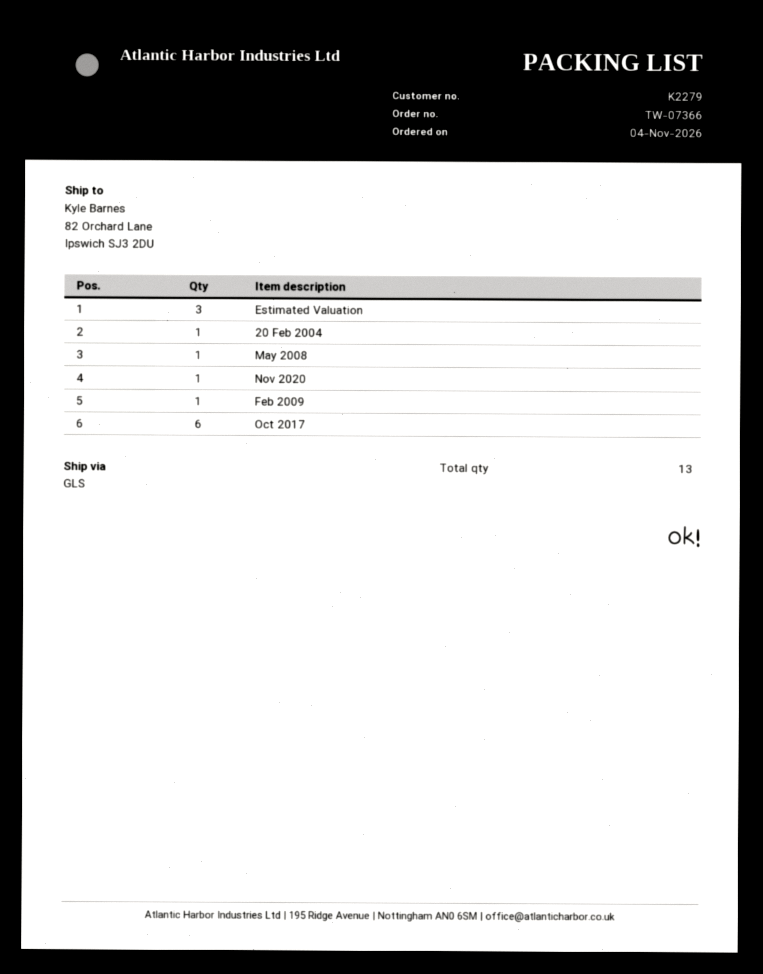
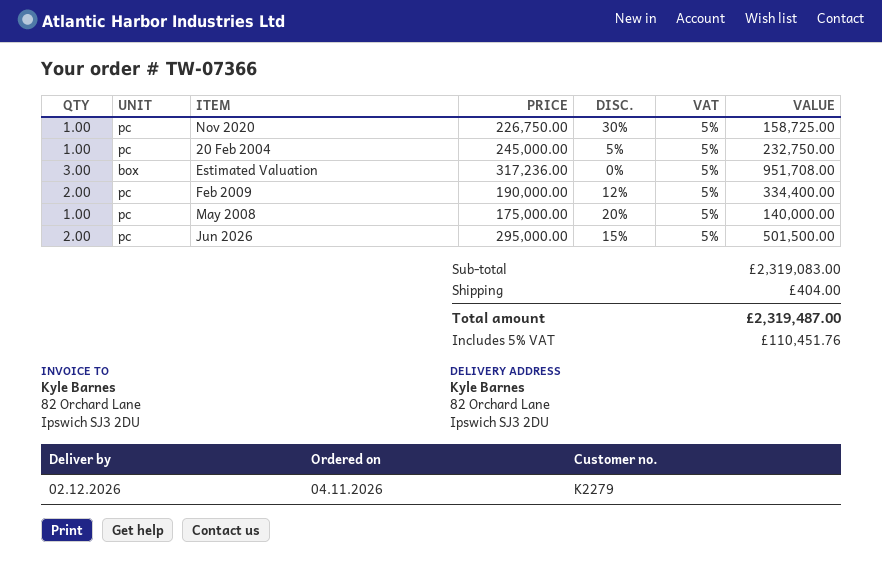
Feb 2009: 1 -> 2
Oct 2017: 6 -> none
Jun 2026: none -> 2

